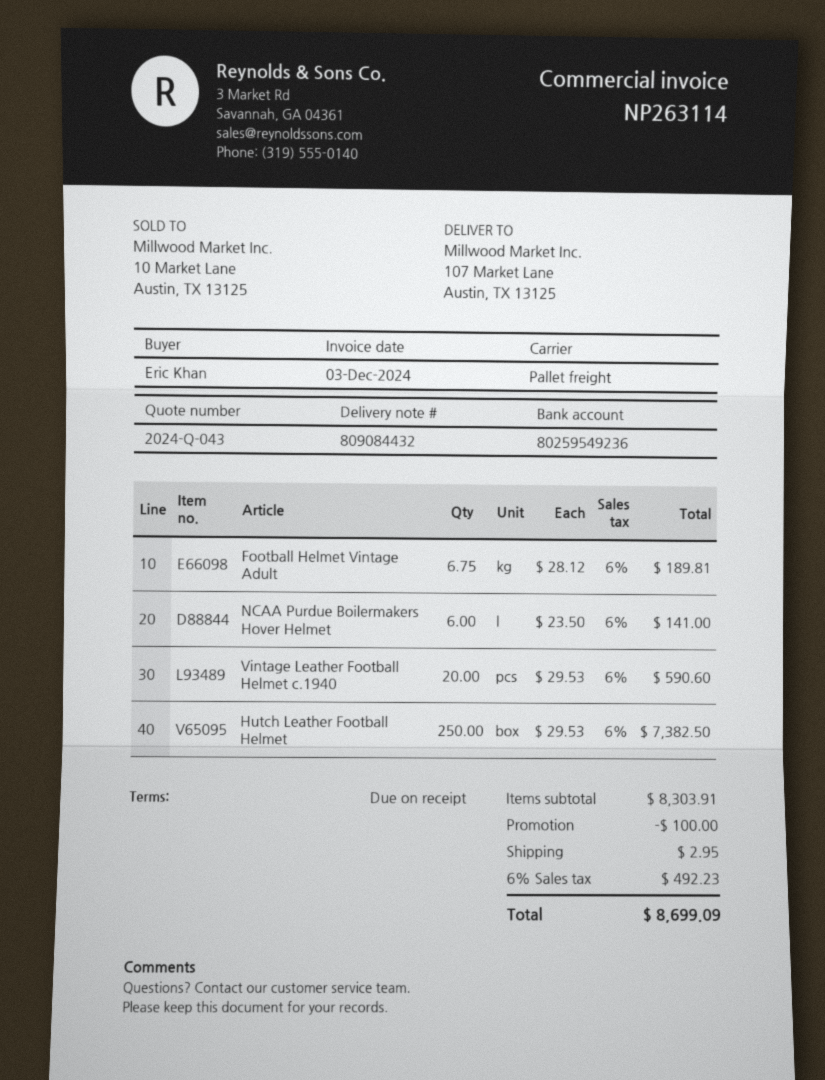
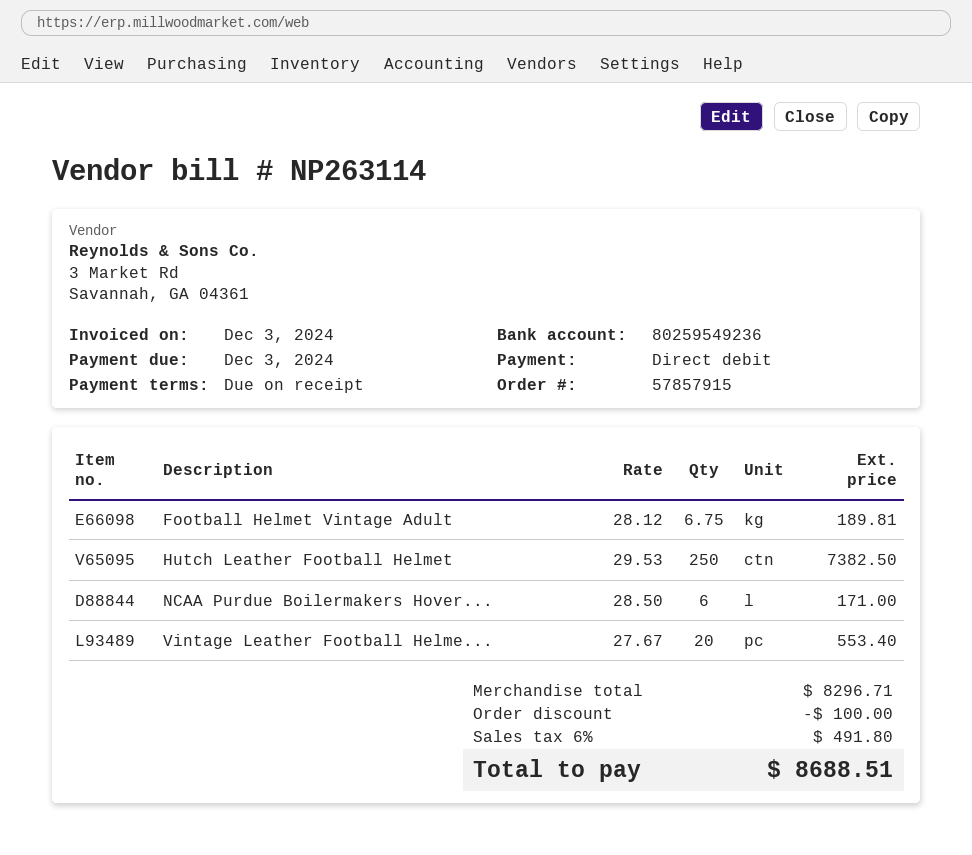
NCAA Purdue Boilermakers Hover Helmet: 6 x 23.50 = 141.00 -> 6 x 28.50 = 171.00
Vintage Leather Football Helmet c.1940: 20 x 29.53 = 590.60 -> 20 x 27.67 = 553.40
subtotal: 8303.91 -> 8296.71
shipping: 2.95 -> none
tax: 6% = 492.23 -> 6% = 491.80
total: 8699.09 -> 8688.51

